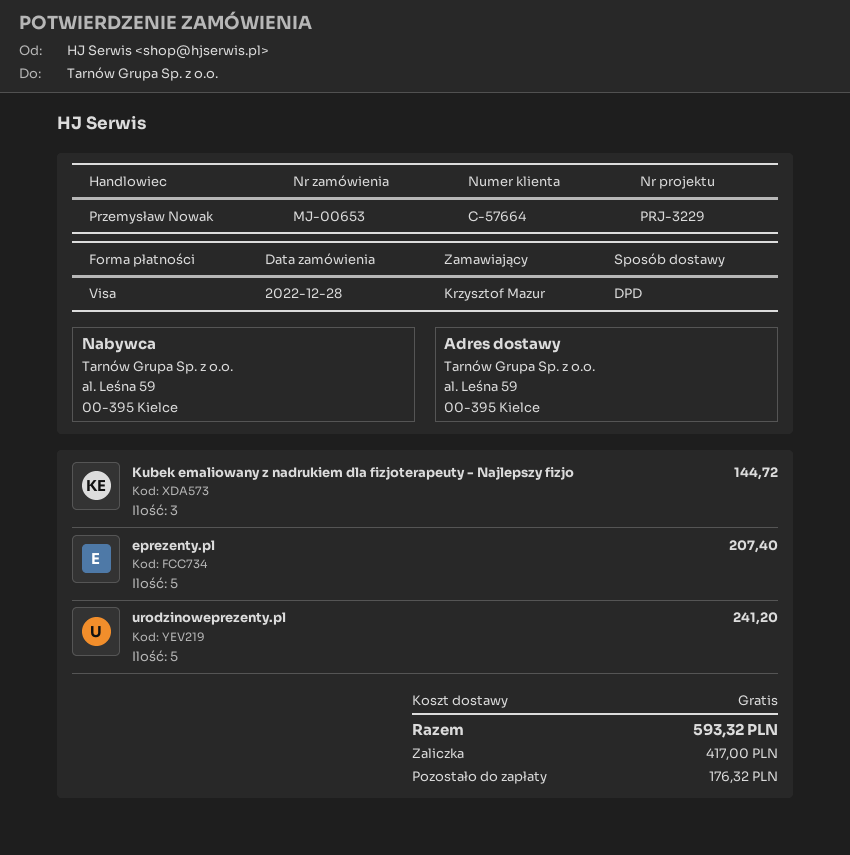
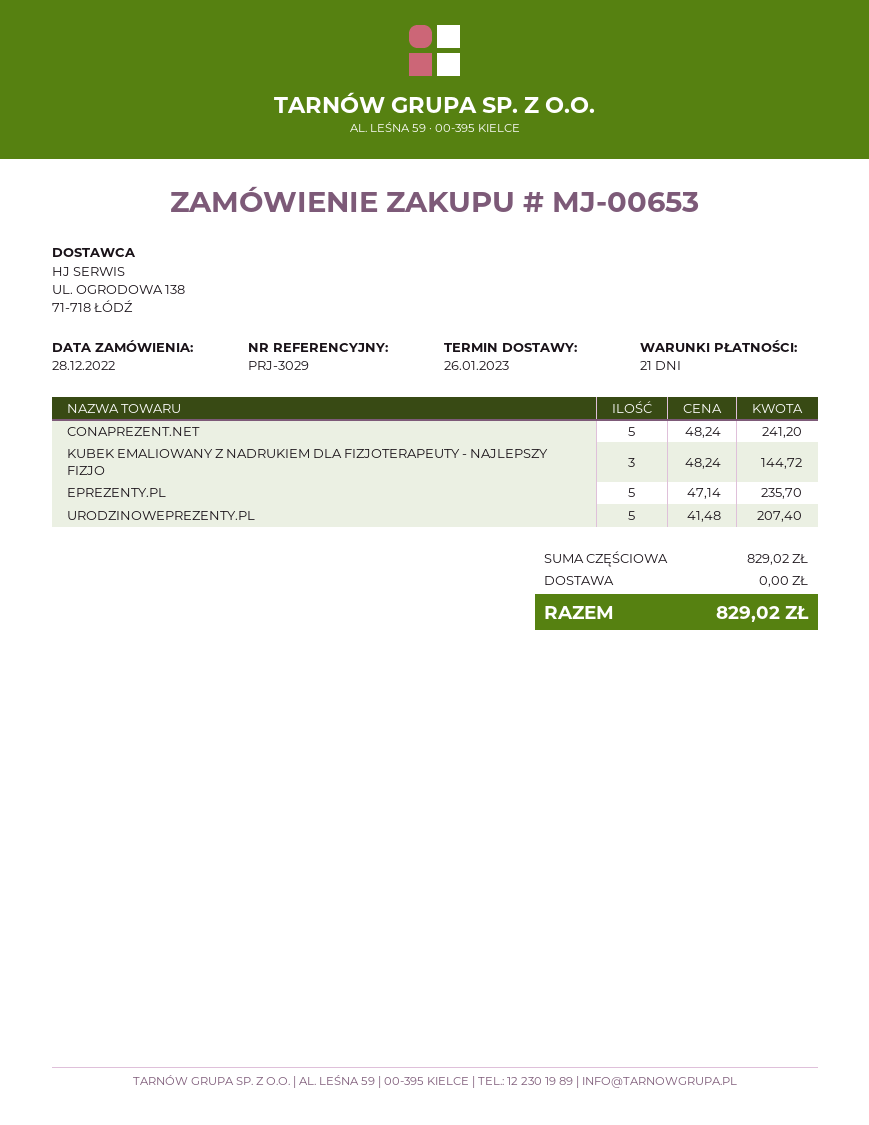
reference: PRJ-3229 -> PRJ-3029
eprezenty.pl: 5 for 207.40 -> 5 for 235.70
urodzinoweprezenty.pl: 5 for 241.20 -> 5 for 207.40
CONAPREZENT.NET: none -> 5 for 241.20
total: 593.32 -> 829.02

